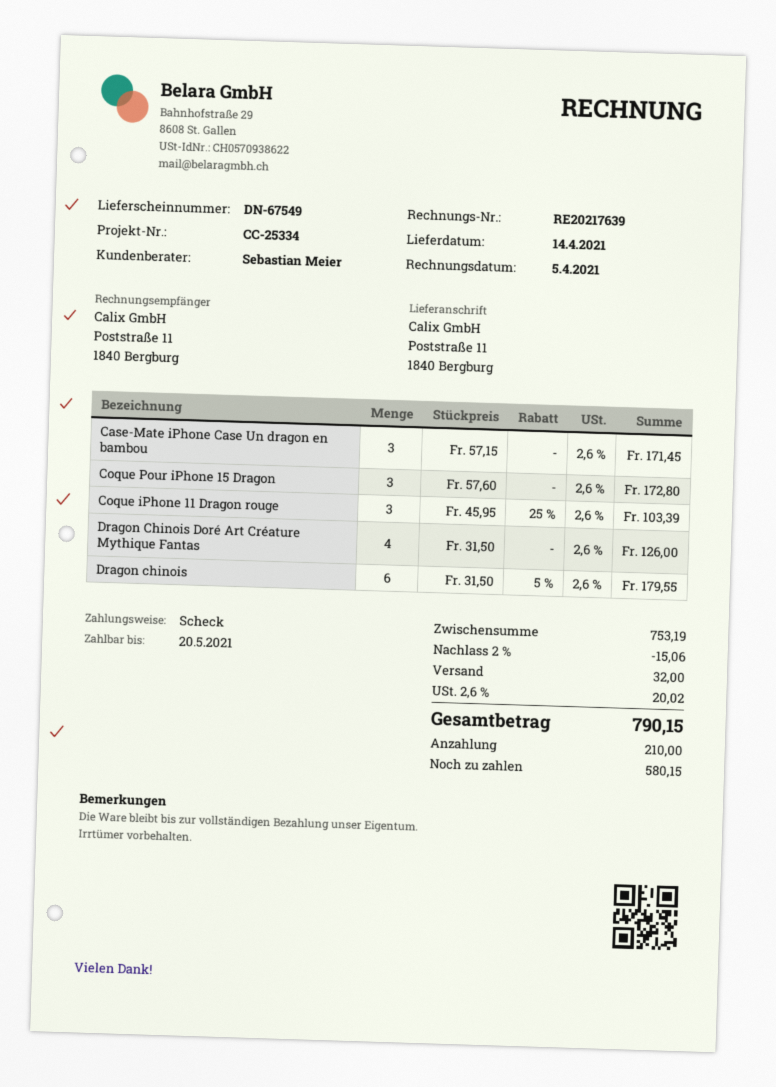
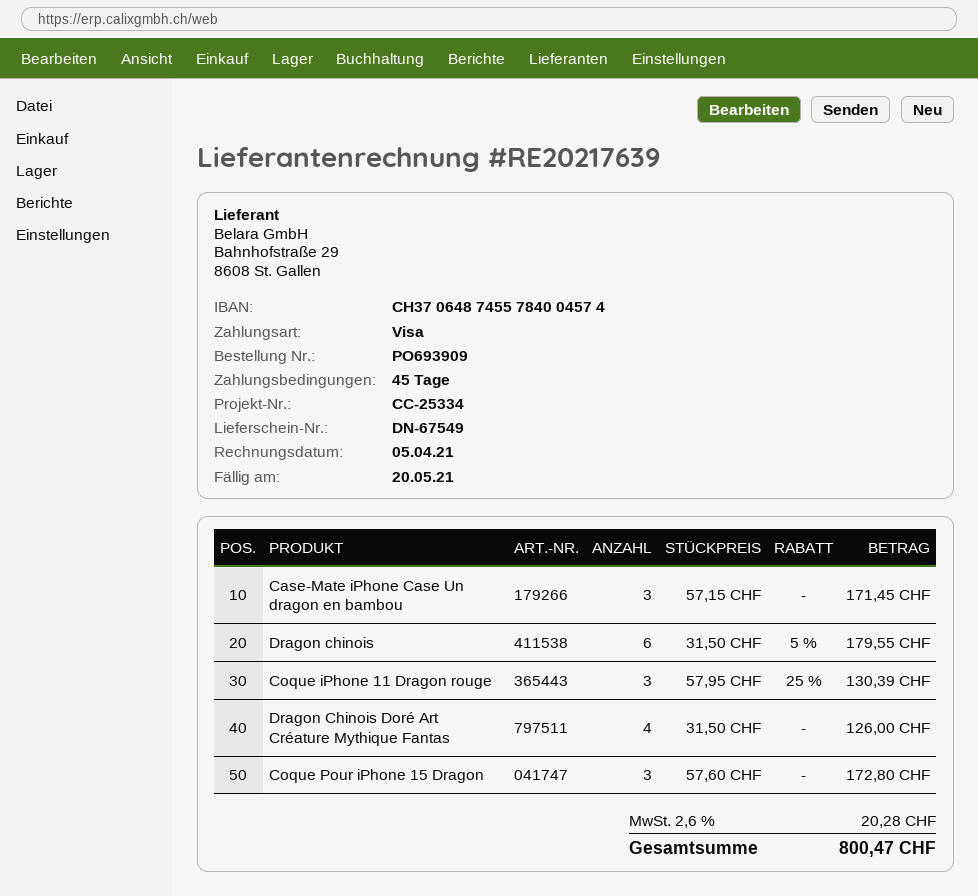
payment method: cheque -> Visa
Coque iPhone 11 Dragon rouge: 3 x 45.95 - 25% = 103.39 -> 3 x 57.95 - 25% = 130.39
discount: 2% = 15.06 -> none
shipping: 32.00 -> none
tax: 2.6% = 20.02 -> 2.6% = 20.28
total: 790.15 -> 800.47

